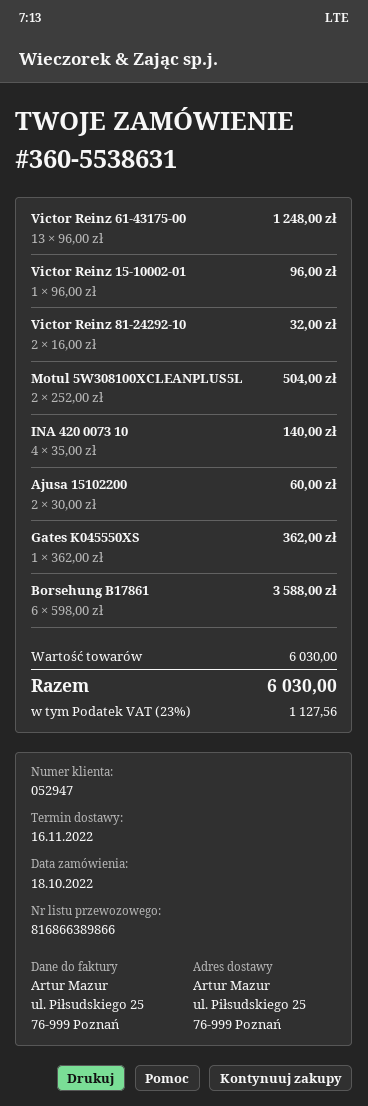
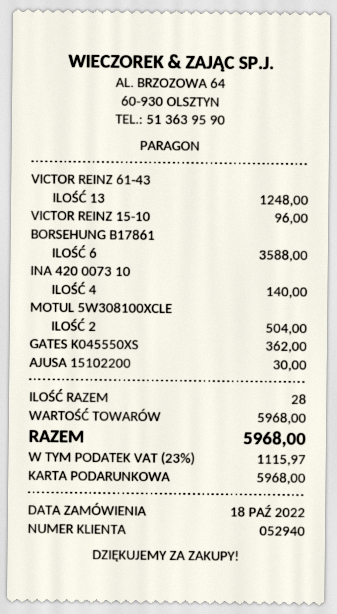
customer number: 052947 -> 052940
Victor Reinz 81-24292-10: 2 for 32.00 -> none
Ajusa 15102200: 2 for 60.00 -> 1 for 30.00
subtotal: 6030.00 -> 5968.00
tax: 23% = 1127.56 -> 23% = 1115.97
total: 6030.00 -> 5968.00

